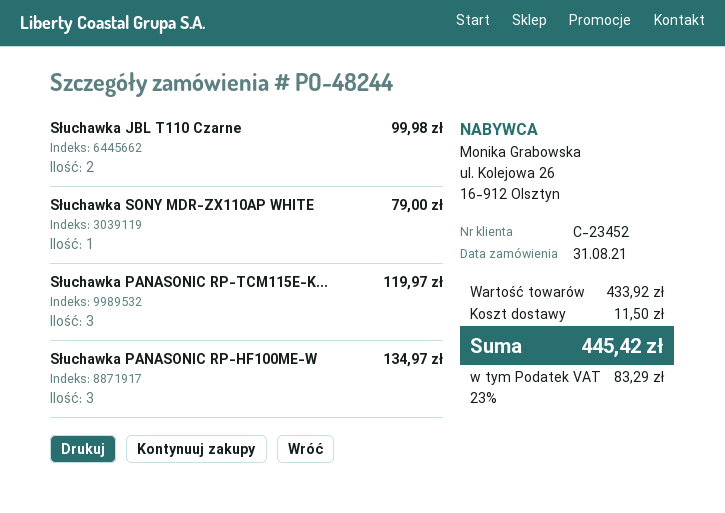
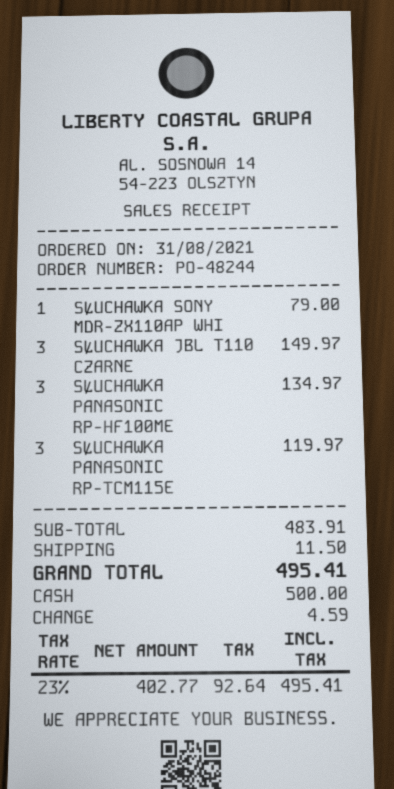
Słuchawka JBL T110 Czarne: 2 for 99.98 -> 3 for 149.97
subtotal: 433.92 -> 483.91
tax: 23% = 83.29 -> 23% = 92.64
total: 445.42 -> 495.41

